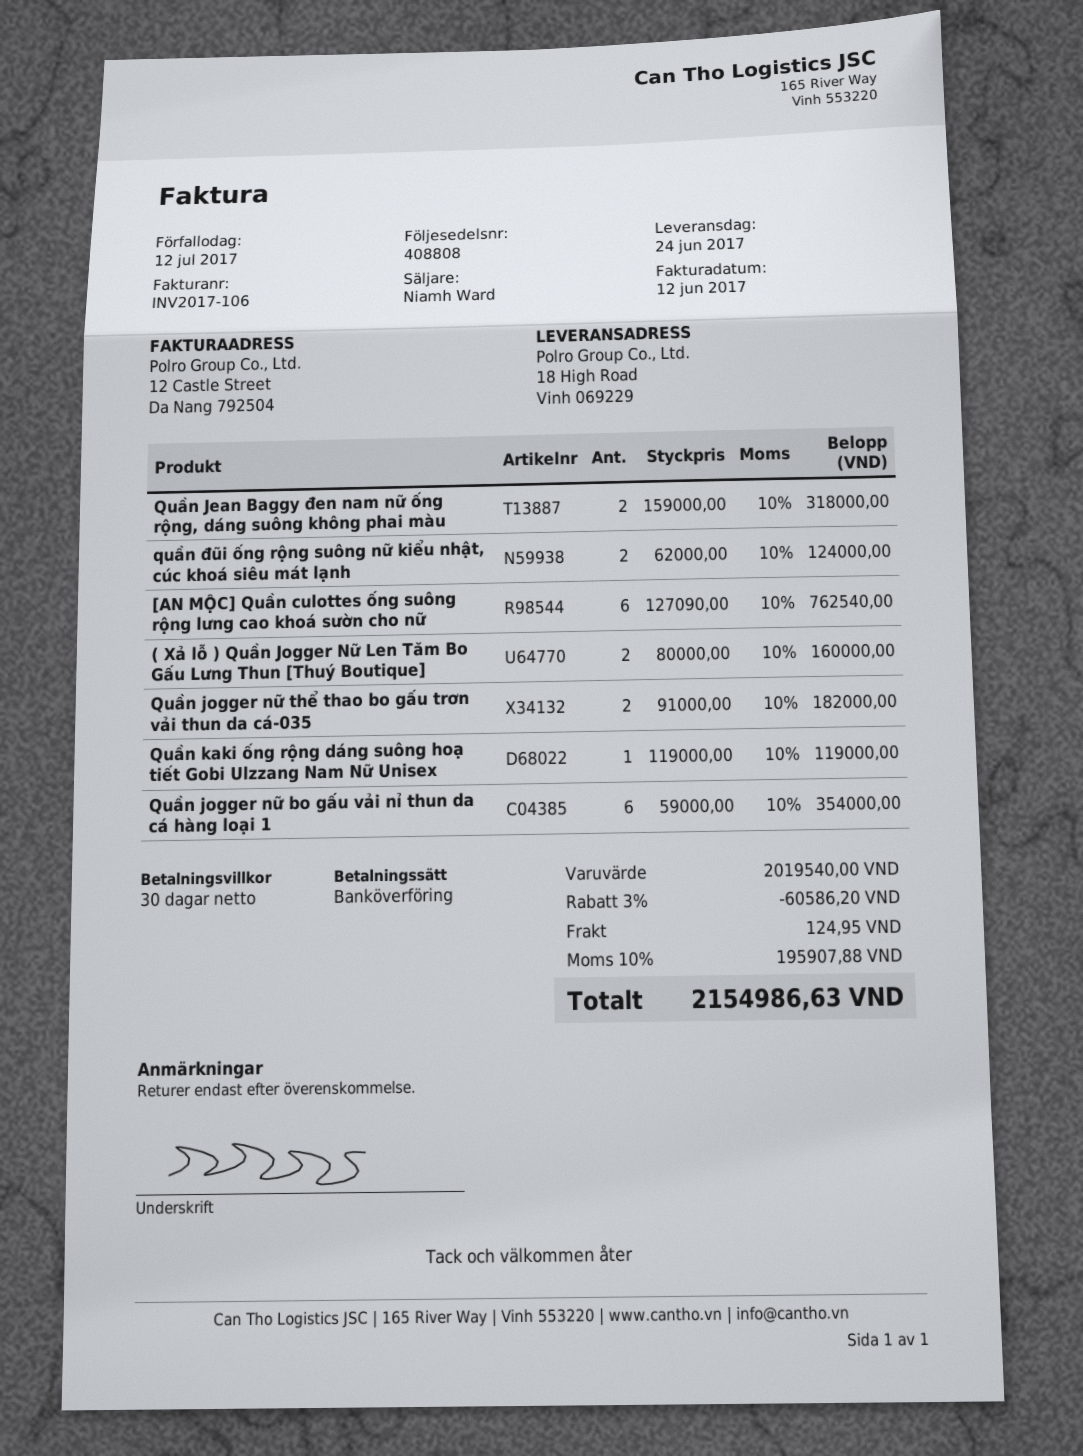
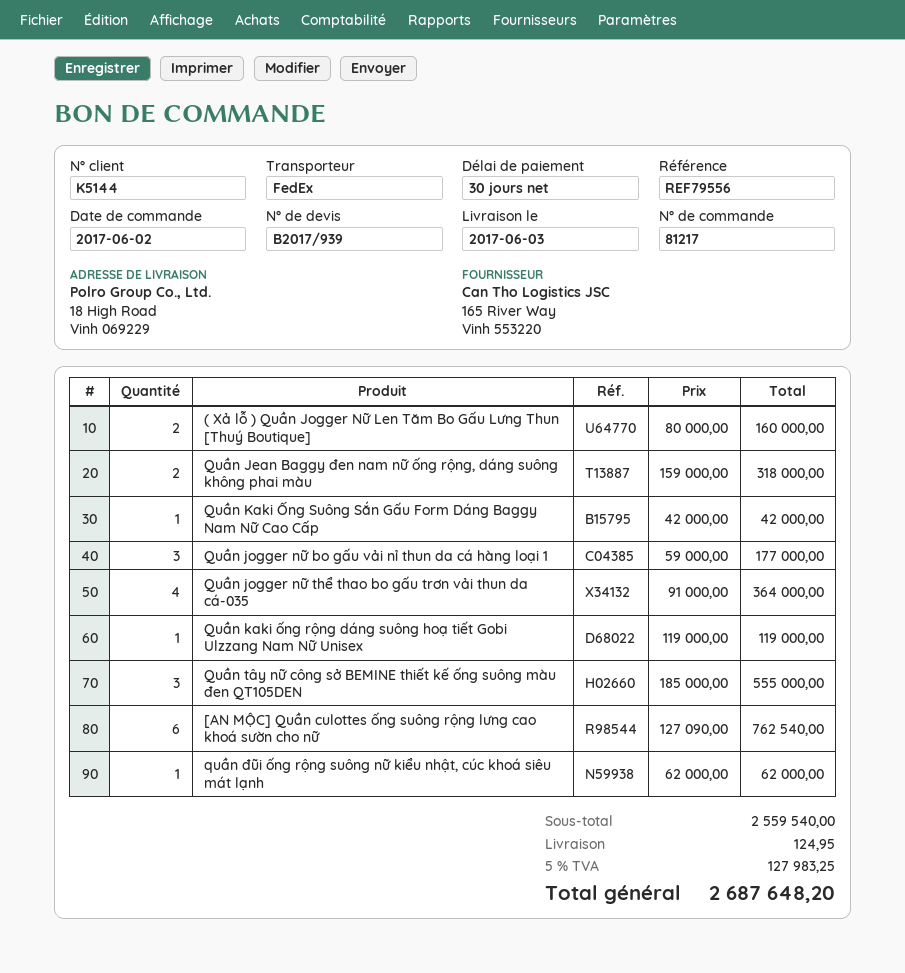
delivery date: 2017-06-24 -> 2017-06-03
quần đũi ống rộng suông nữ kiểu nhật, cúc khoá siêu mát lạnh: 2 x 62000.00 = 124000.00 -> 1 x 62000.00 = 62000.00
Quần jogger nữ thể thao bo gấu trơn vải thun da cá-035: 2 x 91000.00 = 182000.00 -> 4 x 91000.00 = 364000.00
Quần jogger nữ bo gấu vải nỉ thun da cá hàng loại 1: 6 x 59000.00 = 354000.00 -> 3 x 59000.00 = 177000.00
Quần Kaki Ống Suông Sắn Gấu Form Dáng Baggy Nam Nữ Cao Cấp: none -> 1 x 42000.00 = 42000.00
Quần tây nữ công sở BEMINE thiết kế ống suông màu đen QT105DEN: none -> 3 x 185000.00 = 555000.00
subtotal: 2019540.00 -> 2559540.00
discount: 3% = 60586.20 -> none
tax: 10% = 195907.88 -> 5% = 127983.25
total: 2154986.63 -> 2687648.20

